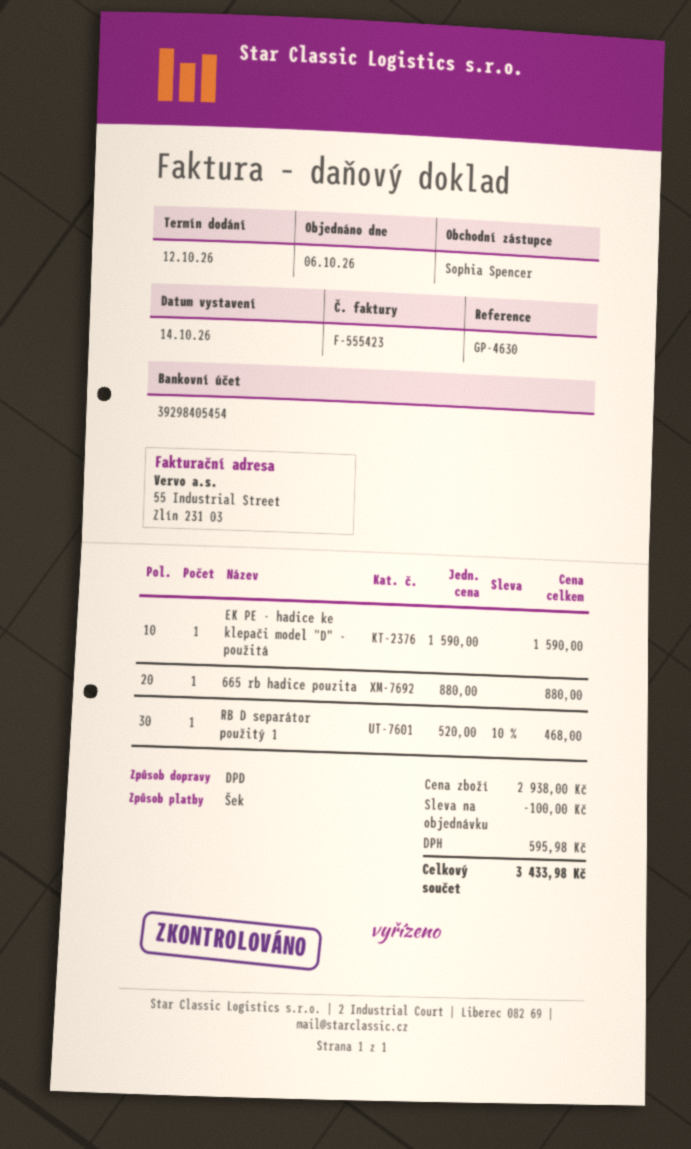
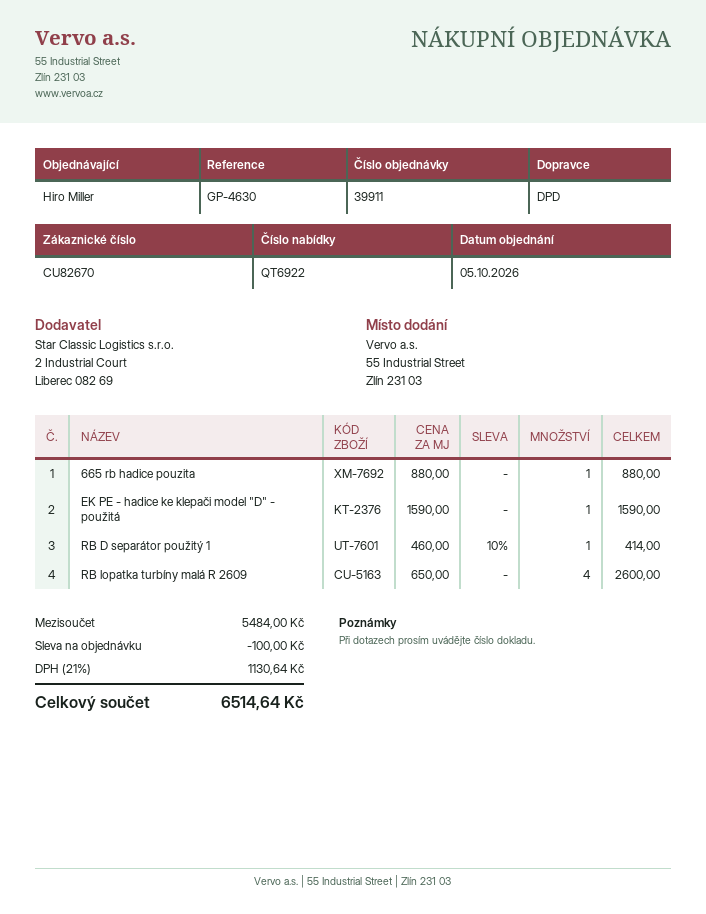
order date: 2026-10-06 -> 2026-10-05
RB D separátor použitý 1: 1 x 520.00 - 10% = 468.00 -> 1 x 460.00 - 10% = 414.00
RB lopatka turbíny malá R 2609: none -> 4 x 650.00 = 2600.00
subtotal: 2938.00 -> 5484.00
tax: 595.98 -> 1130.64
total: 3433.98 -> 6514.64

